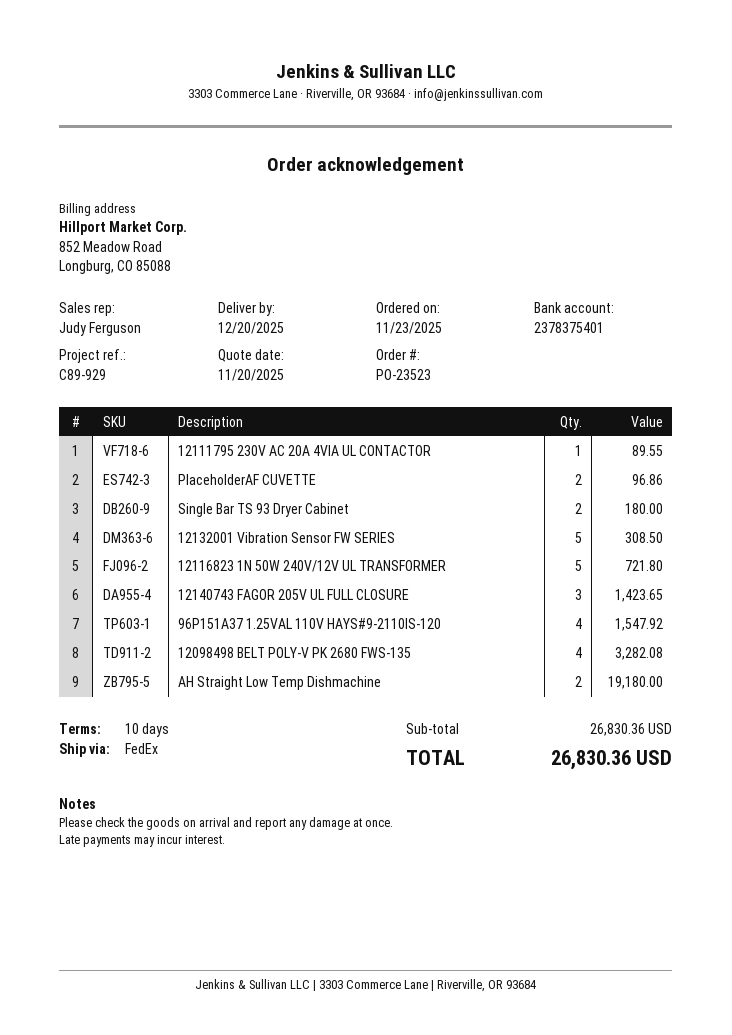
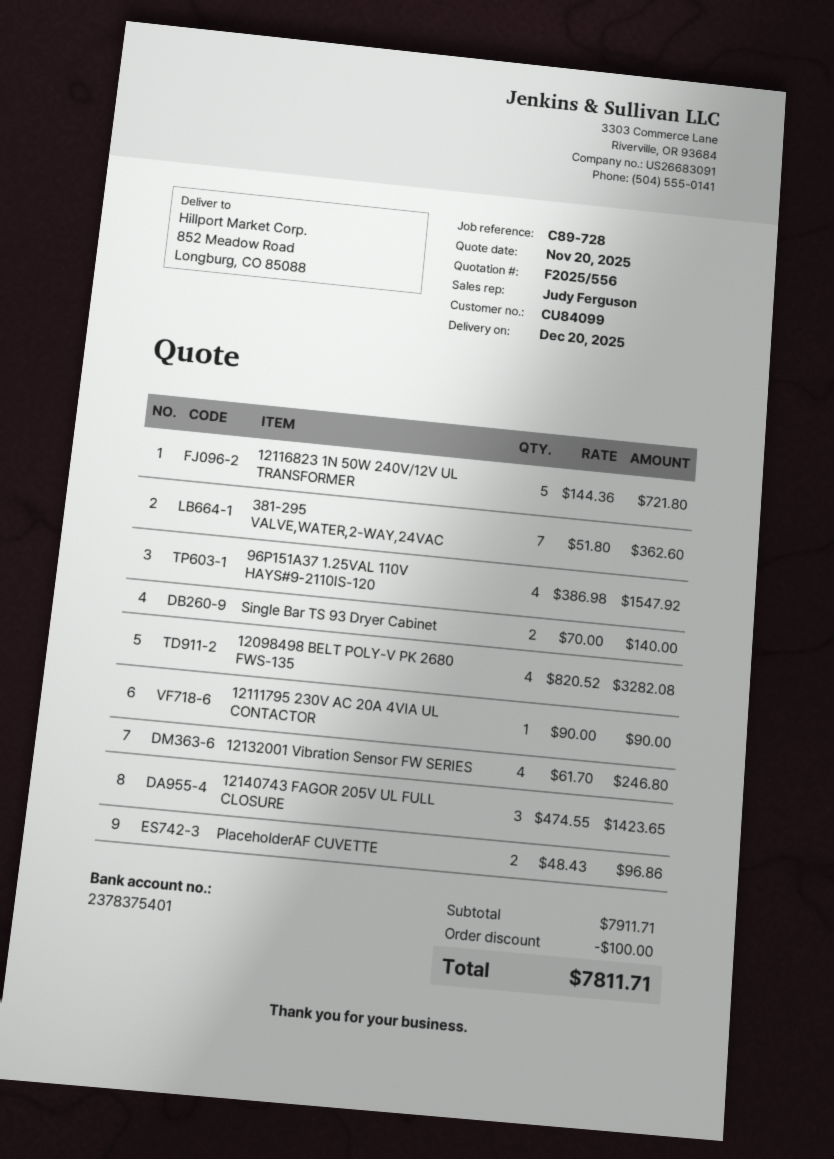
reference: C89-929 -> C89-728
12111795 230V AC 20A 4VIA UL CONTACTOR: 1 for 89.55 -> 1 for 90.00
Single Bar TS 93 Dryer Cabinet: 2 for 180.00 -> 2 for 140.00
12132001 Vibration Sensor FW SERIES: 5 for 308.50 -> 4 for 246.80
AH Straight Low Temp Dishmachine: 2 for 19180.00 -> none
381-295 VALVE,WATER,2-WAY,24VAC: none -> 7 for 362.60
subtotal: 26830.36 -> 7911.71
discount: none -> 100.00
total: 26830.36 -> 7811.71

